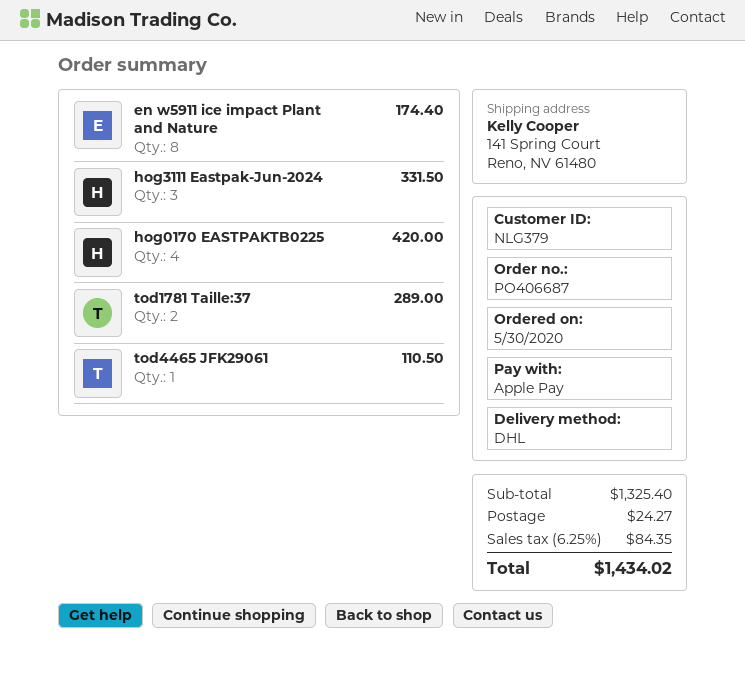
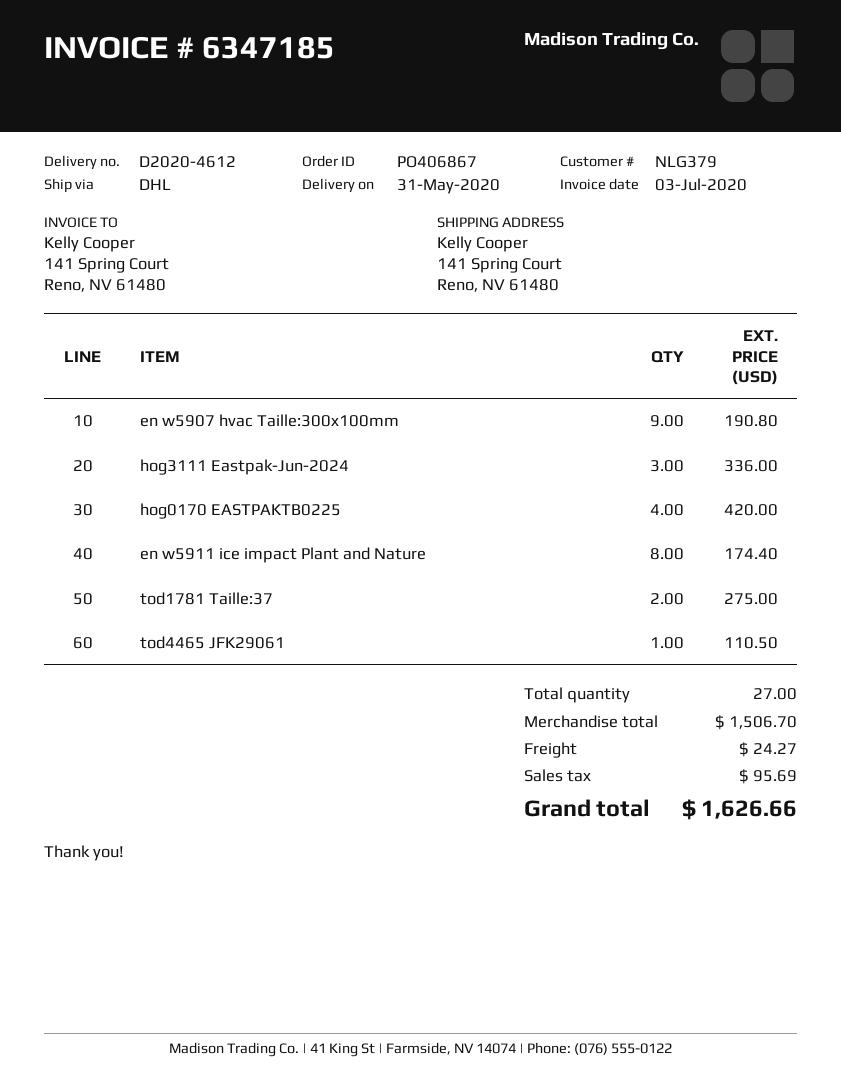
order number: PO406687 -> PO406867
hog3111 Eastpak-Jun-2024: 3 for 331.50 -> 3 for 336.00
tod1781 Taille:37: 2 for 289.00 -> 2 for 275.00
en w5907 hvac Taille:300x100mm: none -> 9 for 190.80
subtotal: 1325.40 -> 1506.70
tax: 84.35 -> 95.69
total: 1434.02 -> 1626.66

